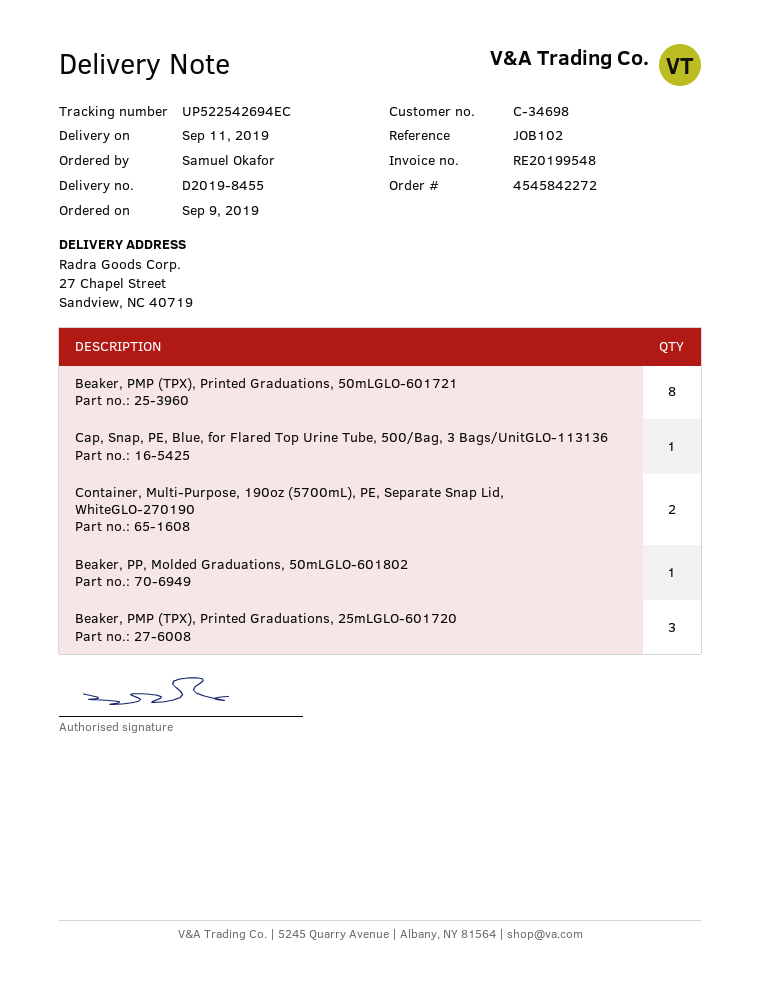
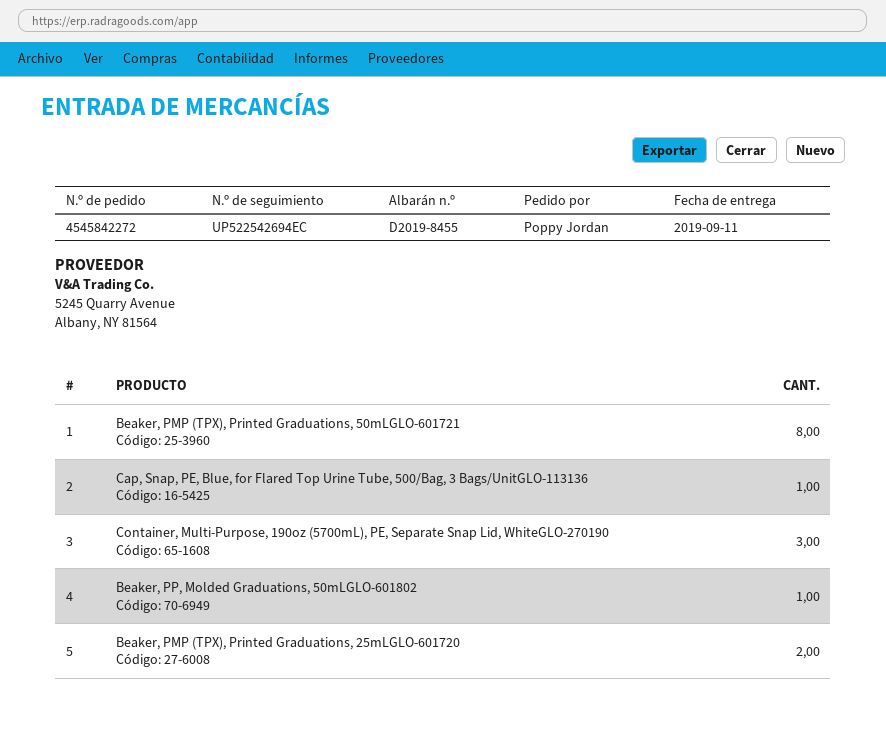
ordered by: Samuel Okafor -> Poppy Jordan
Container, Multi-Purpose, 190oz (5700mL), PE, Separate Snap Lid, WhiteGLO-270190: 2 -> 3
Beaker, PMP (TPX), Printed Graduations, 25mLGLO-601720: 3 -> 2

